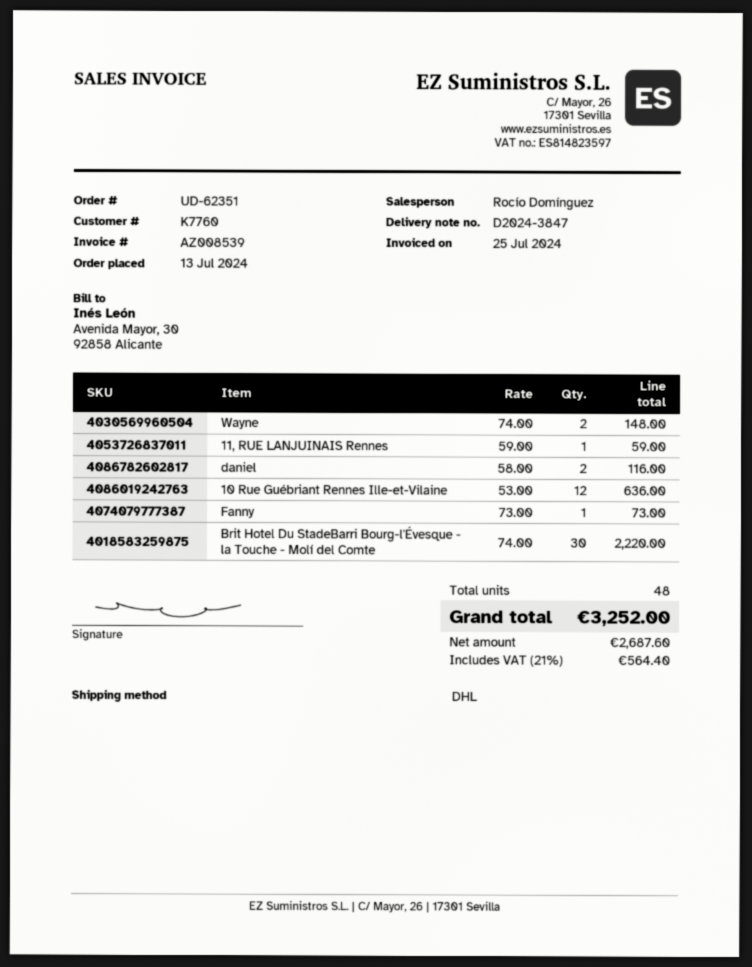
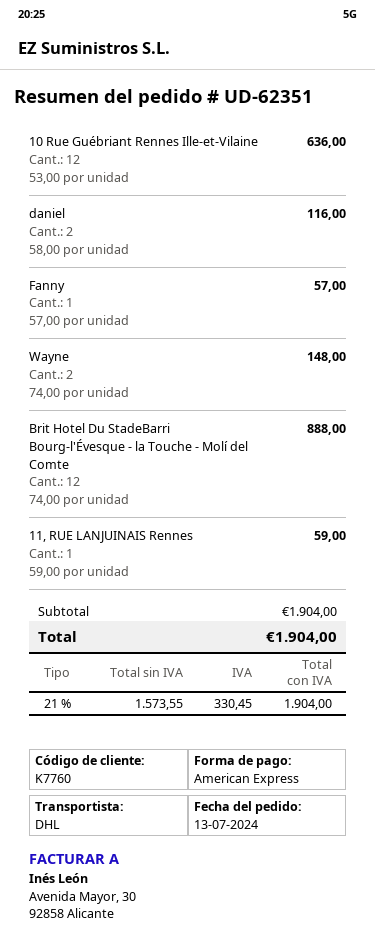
Fanny: 1 x 73.00 = 73.00 -> 1 x 57.00 = 57.00
Brit Hotel Du StadeBarri Bourg-l'Évesque - la Touche - Molí del Comte: 30 x 74.00 = 2220.00 -> 12 x 74.00 = 888.00
net: 2687.60 -> 1573.55
tax: 21% = 564.40 -> 21% = 330.45
total: 3252.00 -> 1904.00

